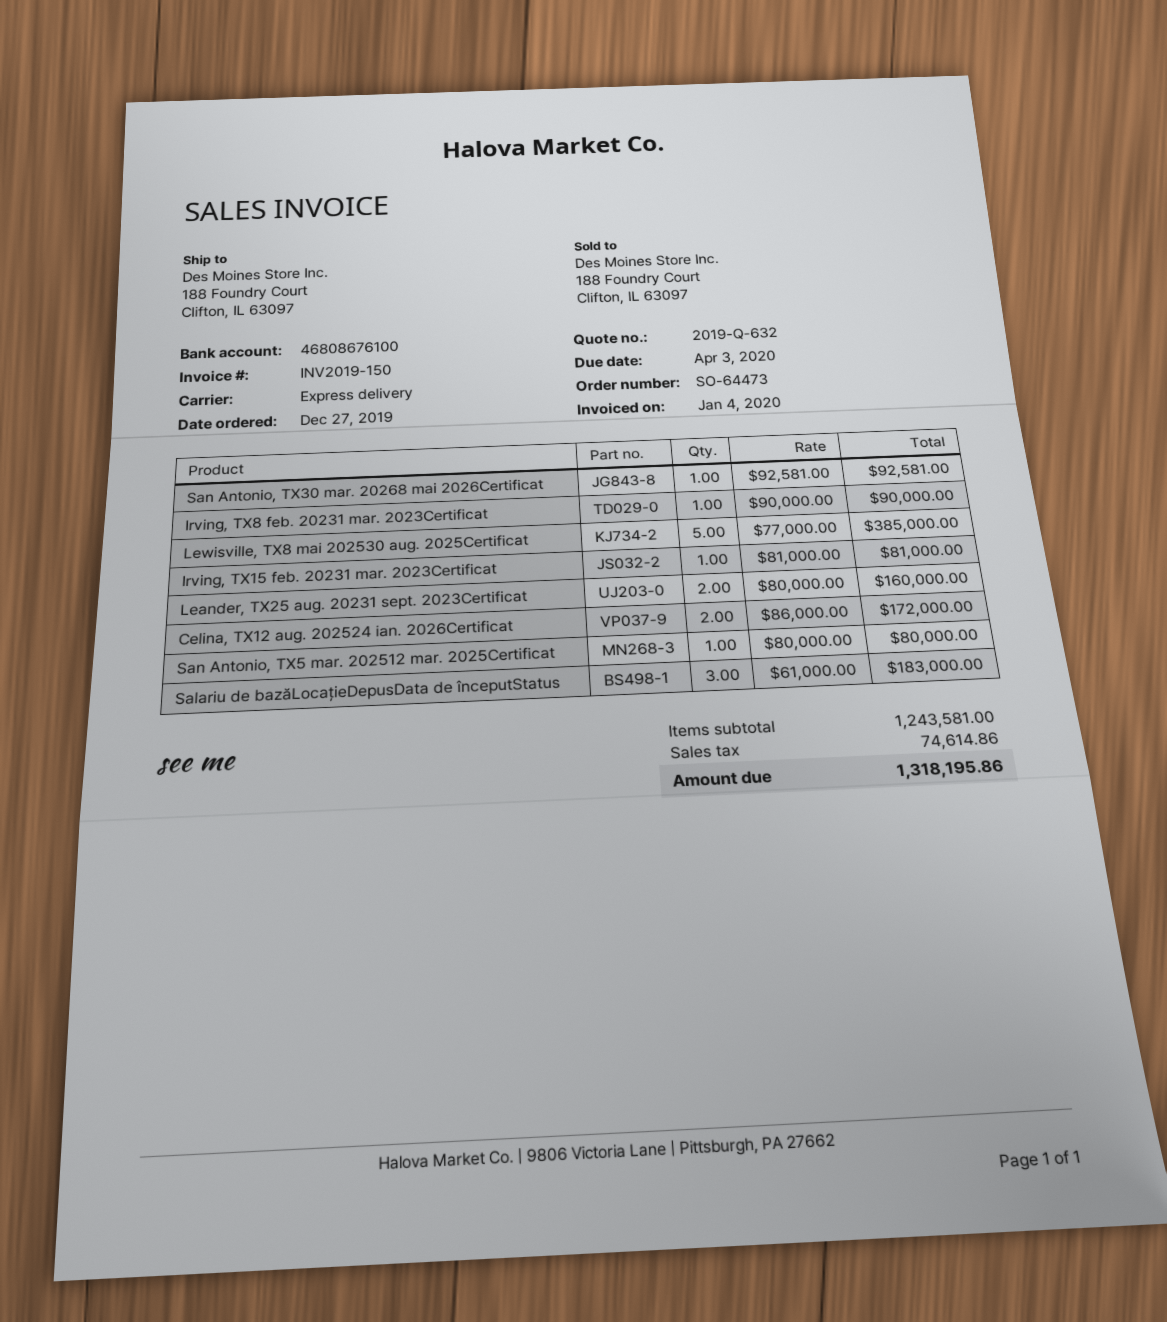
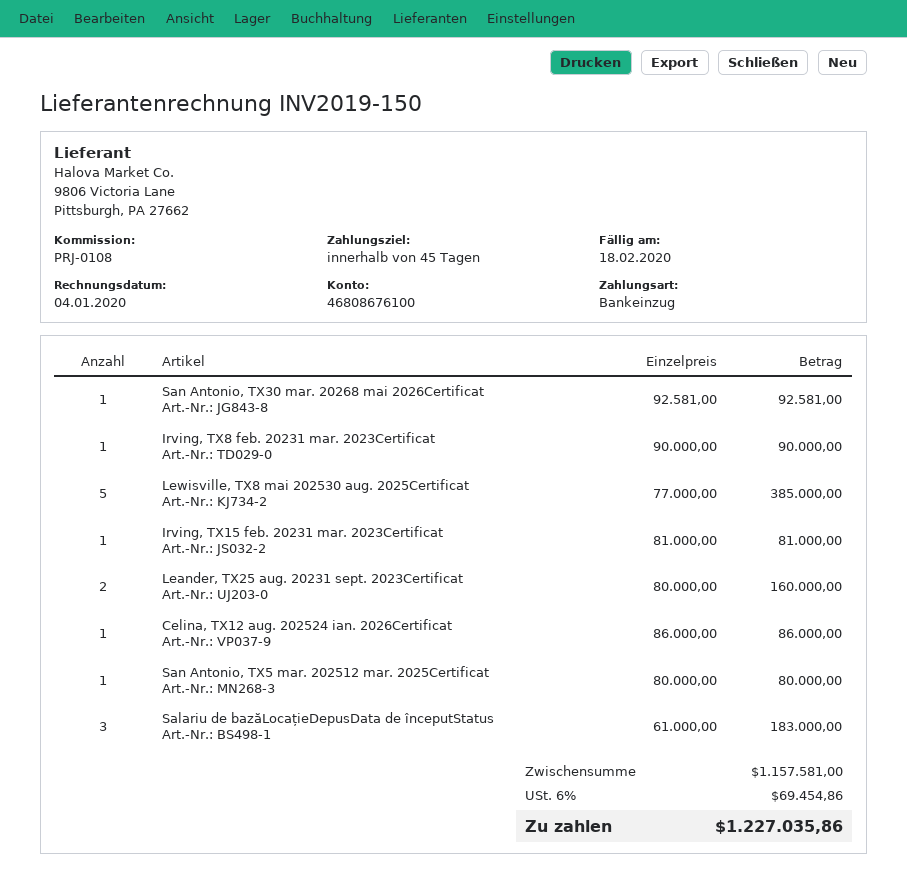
due date: 2020-04-03 -> 2020-02-18
Celina, TX12 aug. 202524 ian. 2026Certificat: 2 x 86000.00 = 172000.00 -> 1 x 86000.00 = 86000.00
subtotal: 1243581.00 -> 1157581.00
tax: 74614.86 -> 69454.86
total: 1318195.86 -> 1227035.86

